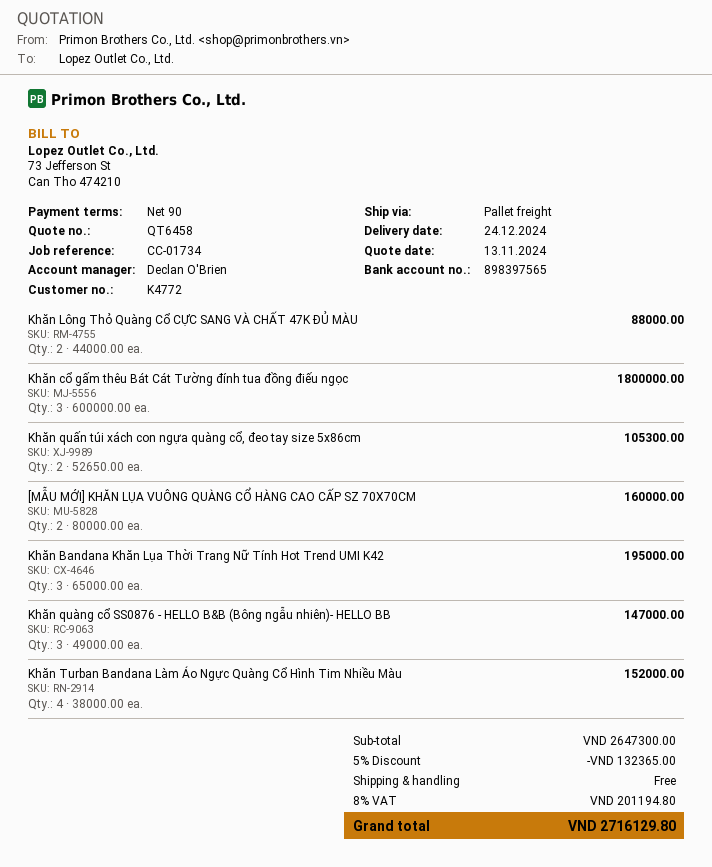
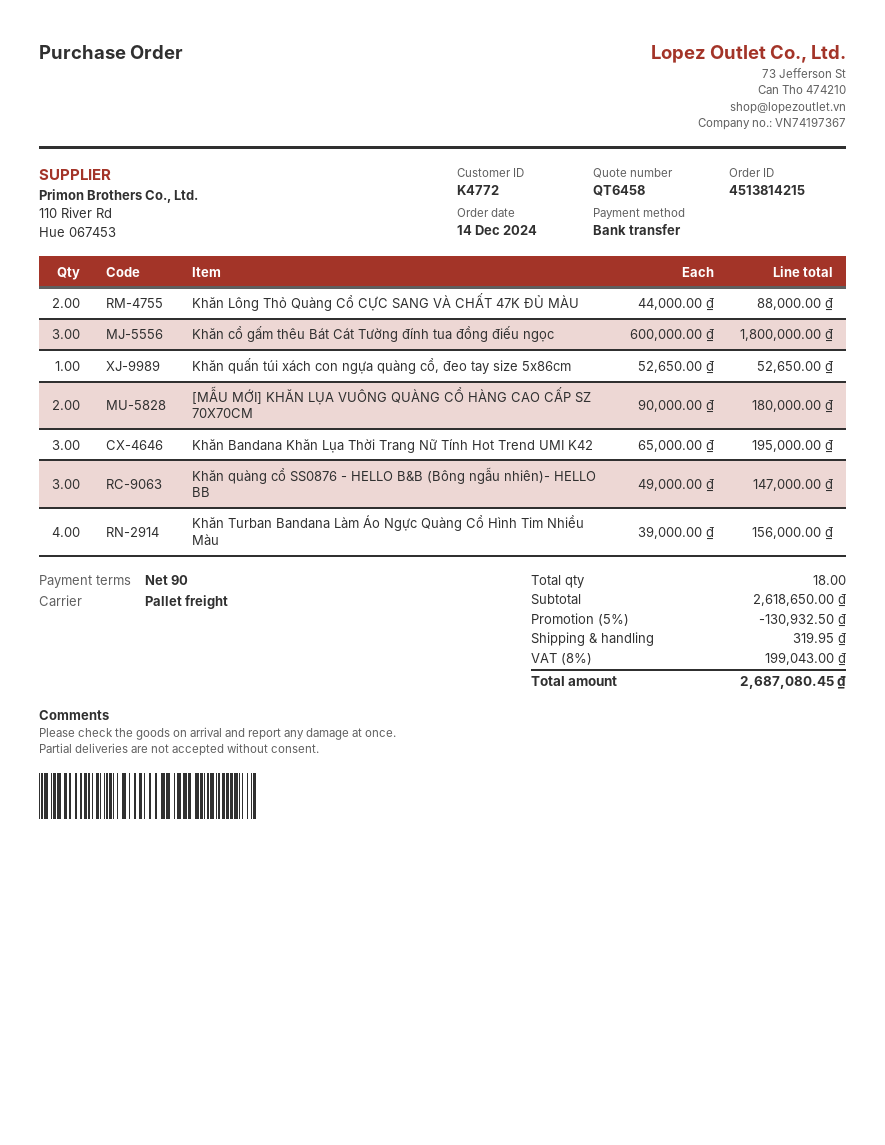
Khăn quấn túi xách con ngựa quàng cổ, đeo tay size 5x86cm: 2 x 52650.00 = 105300.00 -> 1 x 52650.00 = 52650.00
[MẪU MỚI] KHĂN LỤA VUÔNG QUÀNG CỔ HÀNG CAO CẤP SZ 70X70CM: 2 x 80000.00 = 160000.00 -> 2 x 90000.00 = 180000.00
Khăn Turban Bandana Làm Áo Ngực Quàng Cổ Hình Tim Nhiều Màu: 4 x 38000.00 = 152000.00 -> 4 x 39000.00 = 156000.00
subtotal: 2647300.00 -> 2618650.00
discount: 5% = 132365.00 -> 5% = 130932.50
shipping: 0.00 -> 319.95
tax: 8% = 201194.80 -> 8% = 199043.00
total: 2716129.80 -> 2687080.45

